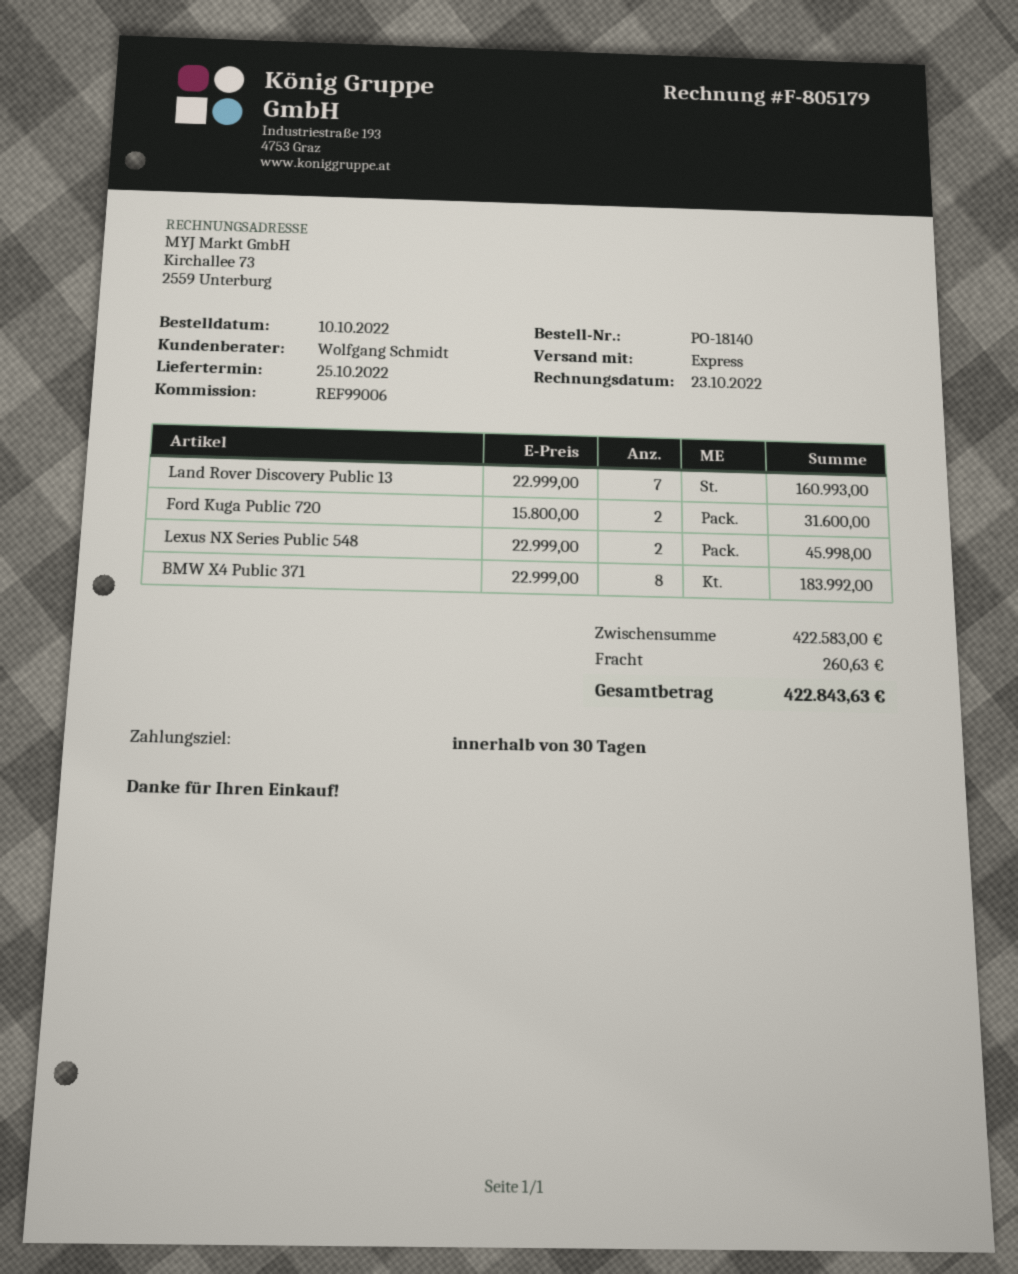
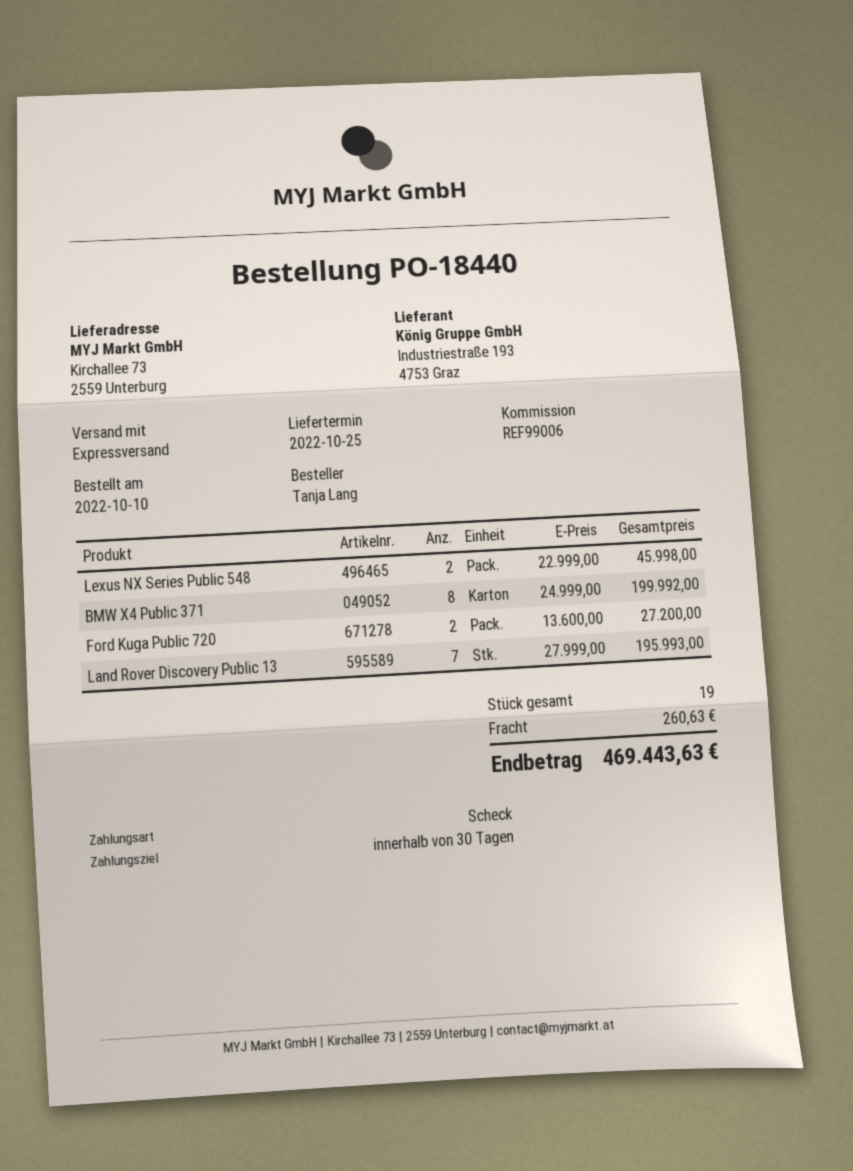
order number: PO-18140 -> PO-18440
Land Rover Discovery Public 13: 7 x 22999.00 = 160993.00 -> 7 x 27999.00 = 195993.00
Ford Kuga Public 720: 2 x 15800.00 = 31600.00 -> 2 x 13600.00 = 27200.00
BMW X4 Public 371: 8 x 22999.00 = 183992.00 -> 8 x 24999.00 = 199992.00
total: 422843.63 -> 469443.63

